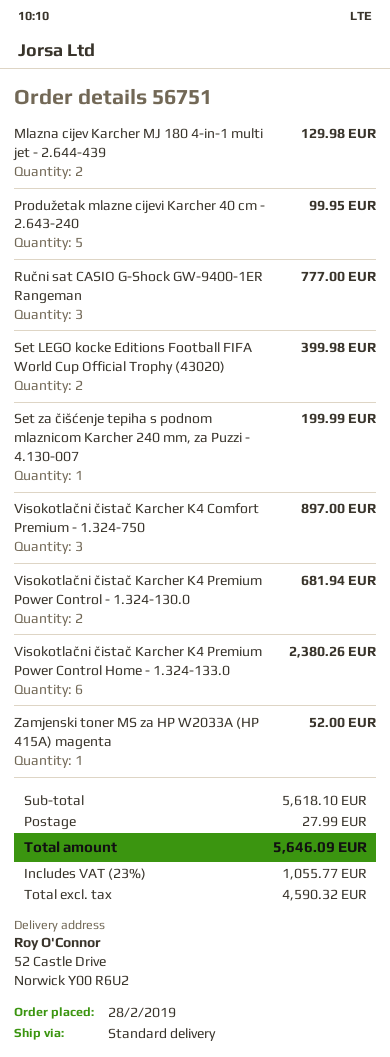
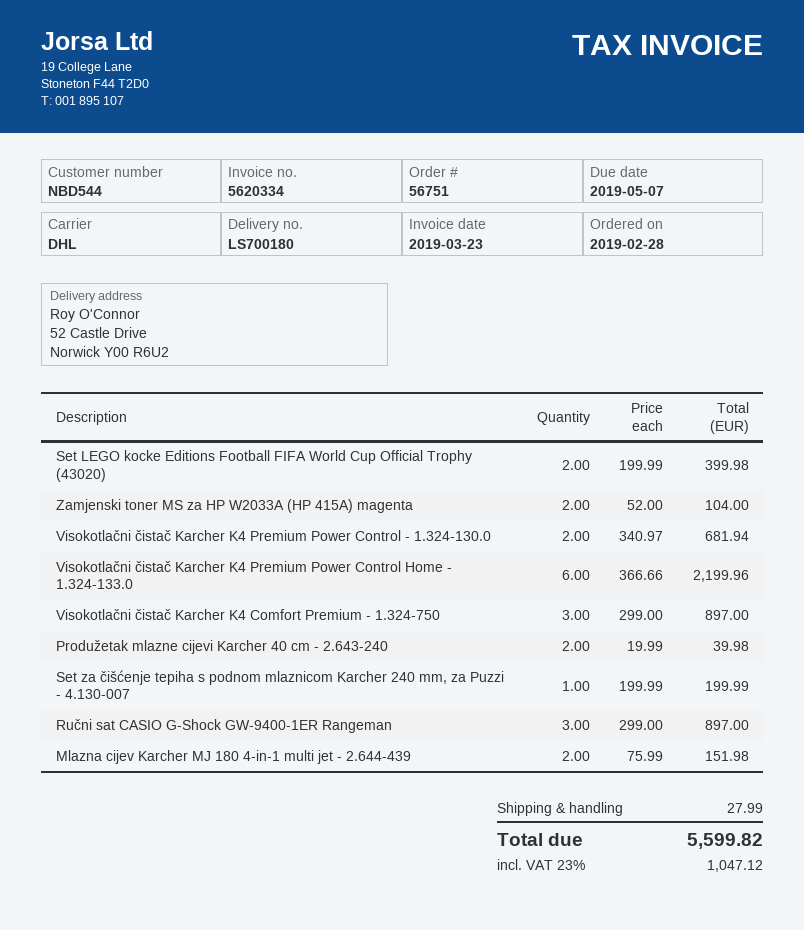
shipping method: standard -> DHL
Mlazna cijev Karcher MJ 180 4-in-1 multi jet - 2.644-439: 2 for 129.98 -> 2 for 151.98
Produžetak mlazne cijevi Karcher 40 cm - 2.643-240: 5 for 99.95 -> 2 for 39.98
Ručni sat CASIO G-Shock GW-9400-1ER Rangeman: 3 for 777.00 -> 3 for 897.00
Visokotlačni čistač Karcher K4 Premium Power Control Home - 1.324-133.0: 6 for 2380.26 -> 6 for 2199.96
Zamjenski toner MS za HP W2033A (HP 415A) magenta: 1 for 52.00 -> 2 for 104.00
tax: 23% = 1055.77 -> 23% = 1047.12
total: 5646.09 -> 5599.82

